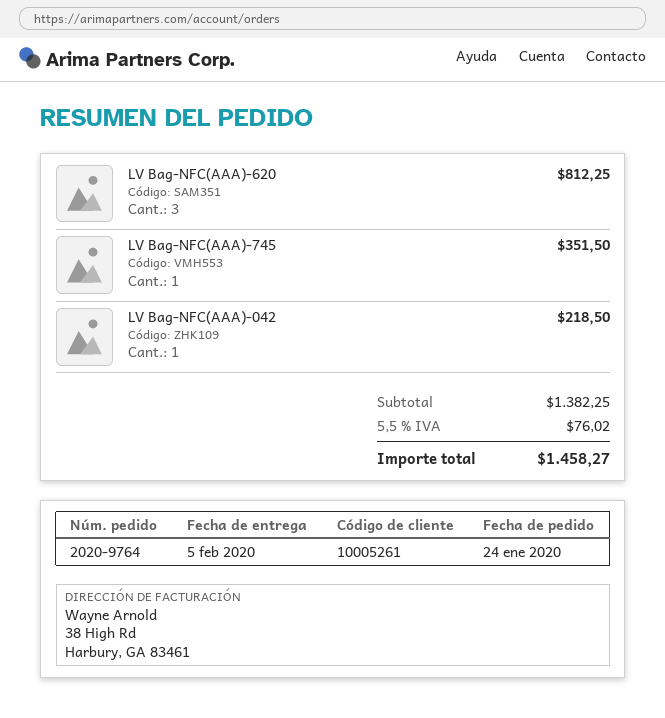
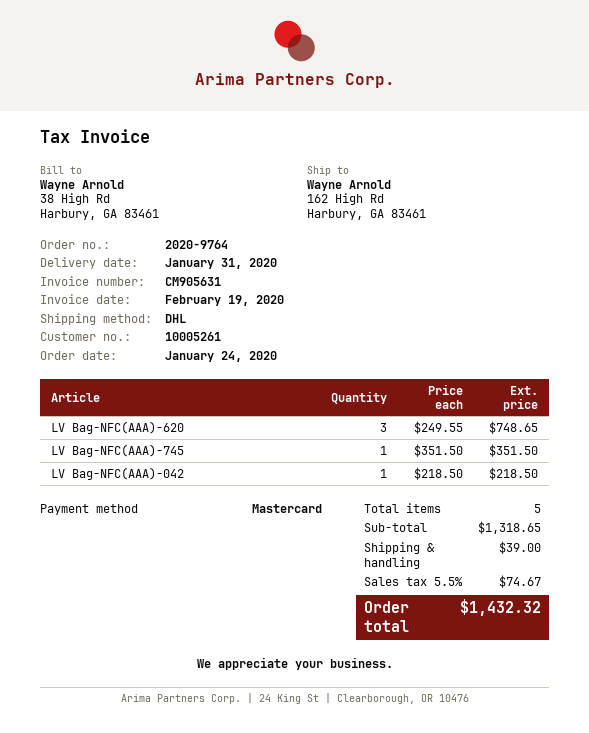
delivery date: 2020-02-05 -> 2020-01-31
LV Bag-NFC(AAA)-620: 3 for 812.25 -> 3 for 748.65
subtotal: 1382.25 -> 1318.65
shipping: none -> 39.00
tax: 5.5% = 76.02 -> 5.5% = 74.67
total: 1458.27 -> 1432.32

